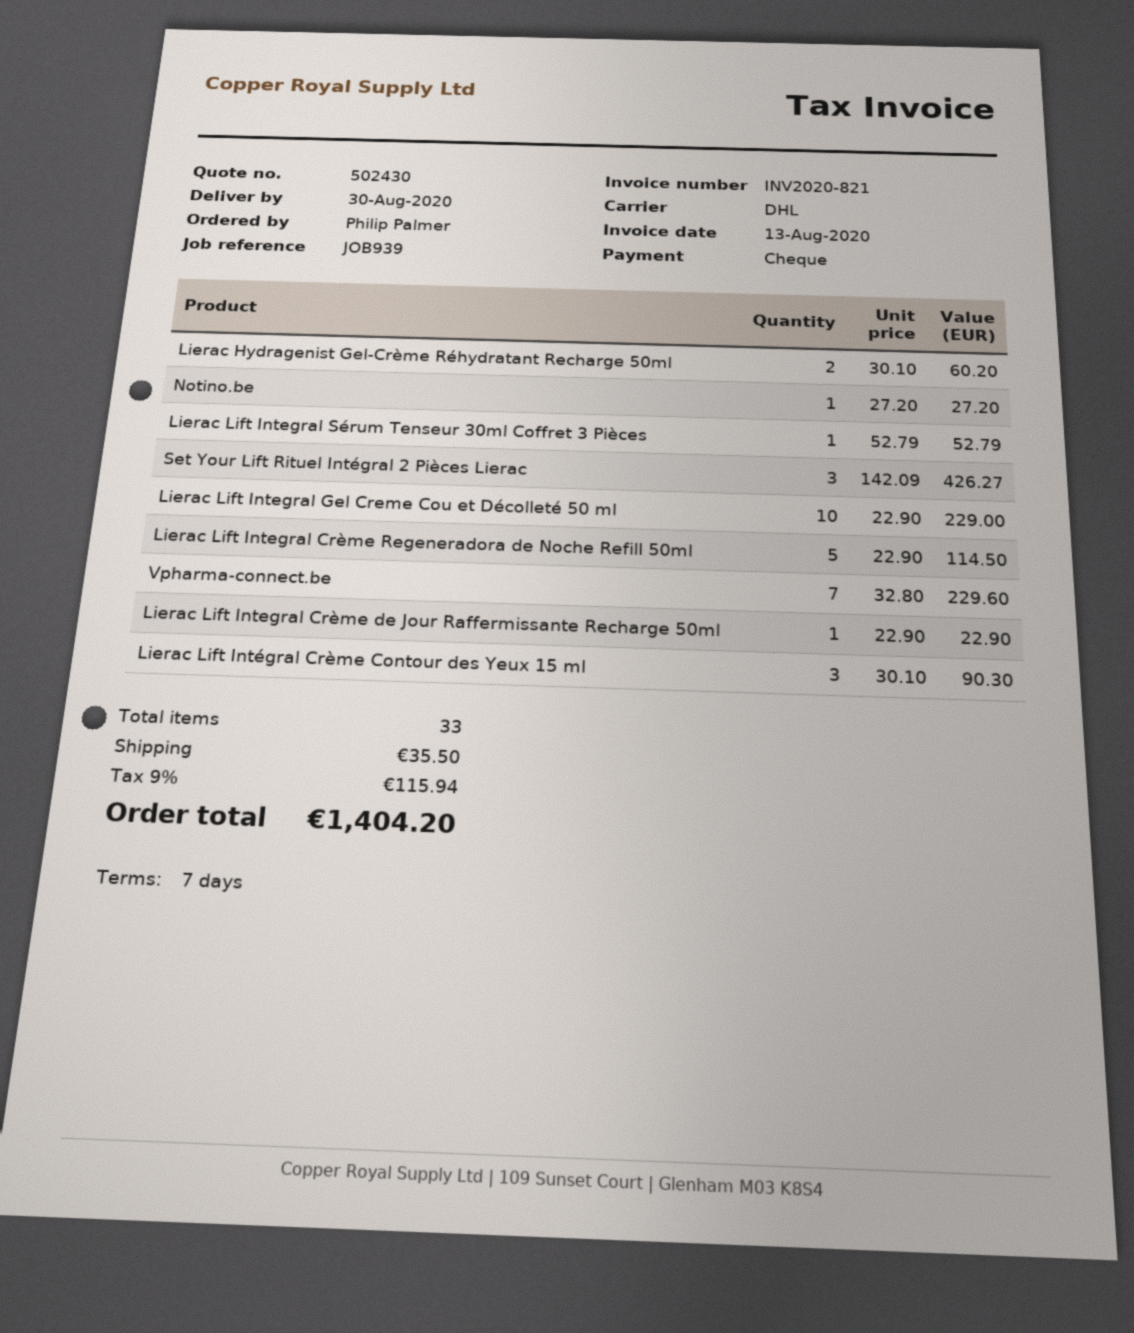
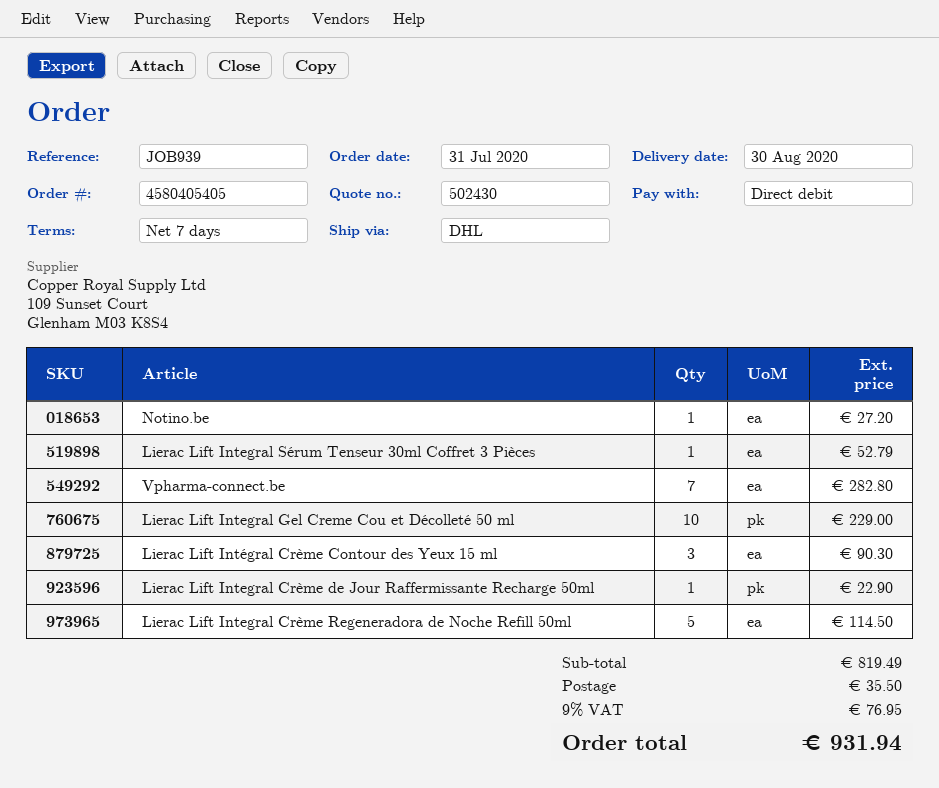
payment method: cheque -> direct debit
Lierac Hydragenist Gel-Crème Réhydratant Recharge 50ml: 2 for 60.20 -> none
Set Your Lift Rituel Intégral 2 Pièces Lierac: 3 for 426.27 -> none
Vpharma-connect.be: 7 for 229.60 -> 7 for 282.80
tax: 9% = 115.94 -> 9% = 76.95
total: 1404.20 -> 931.94

